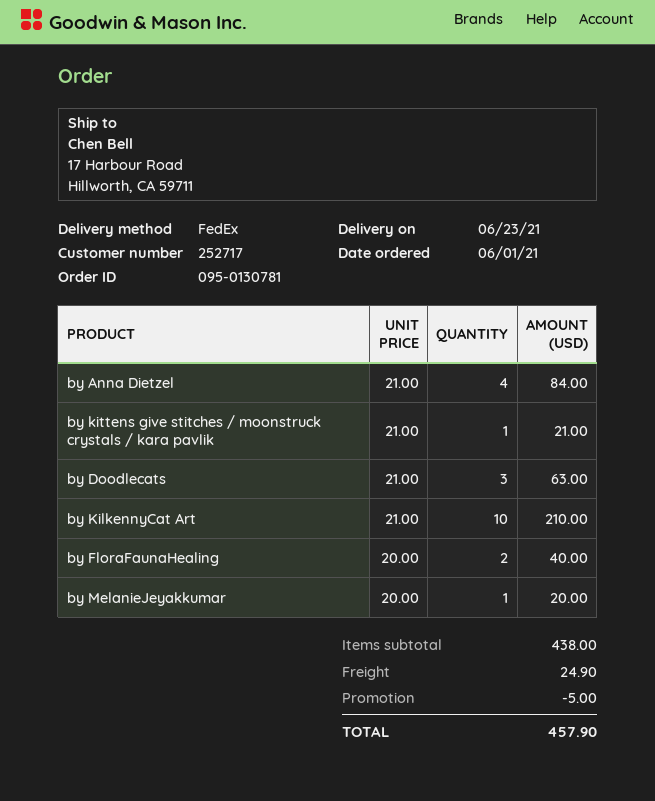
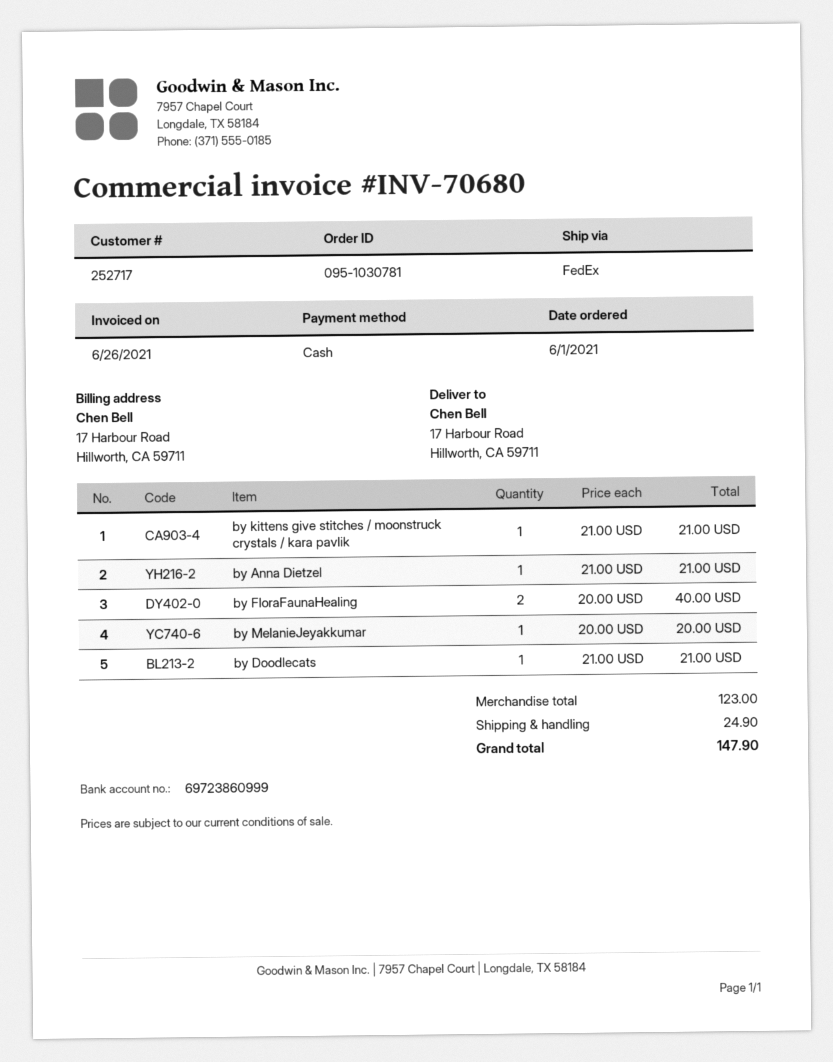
order number: 095-0130781 -> 095-1030781
by Anna Dietzel: 4 x 21.00 = 84.00 -> 1 x 21.00 = 21.00
by Doodlecats: 3 x 21.00 = 63.00 -> 1 x 21.00 = 21.00
by KilkennyCat Art: 10 x 21.00 = 210.00 -> none
subtotal: 438.00 -> 123.00
discount: 5.00 -> none
total: 457.90 -> 147.90

